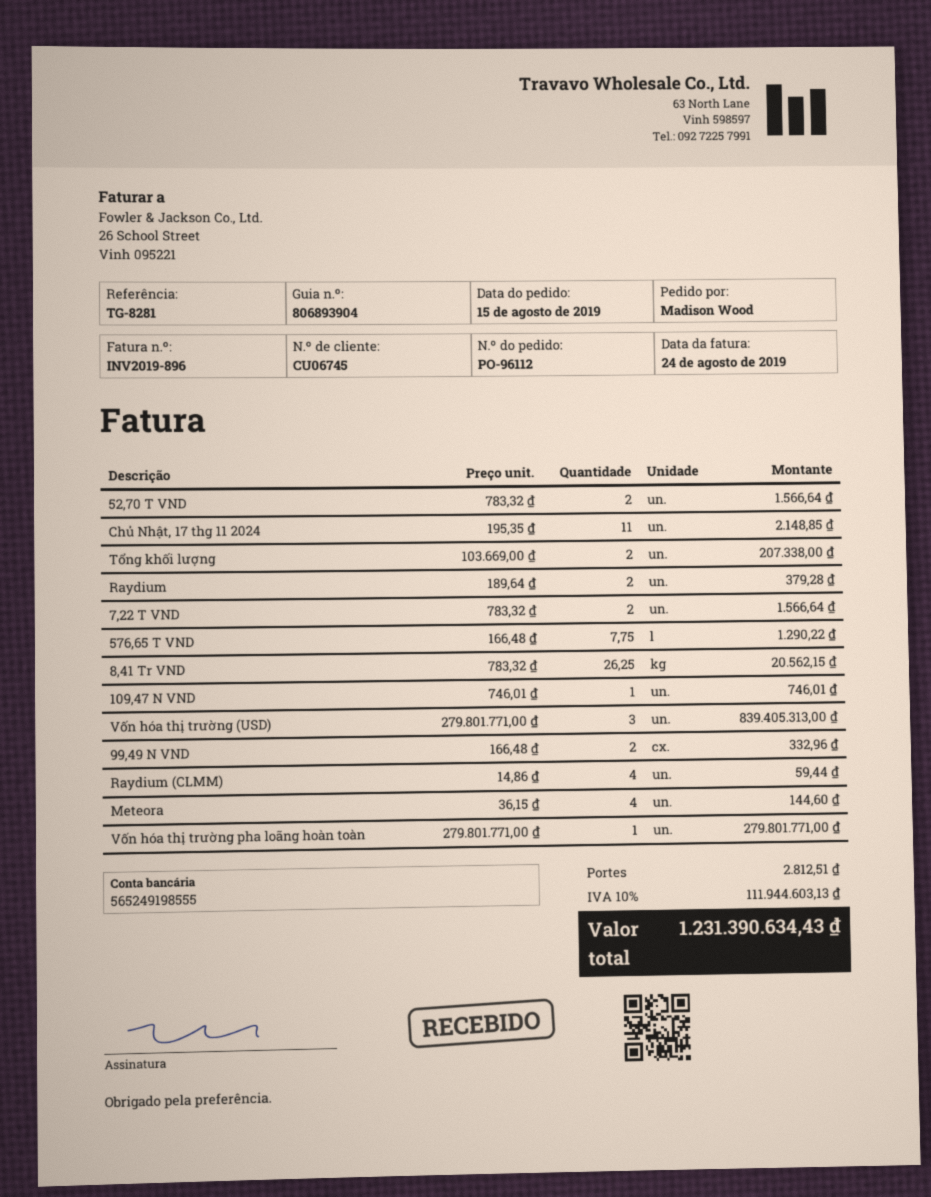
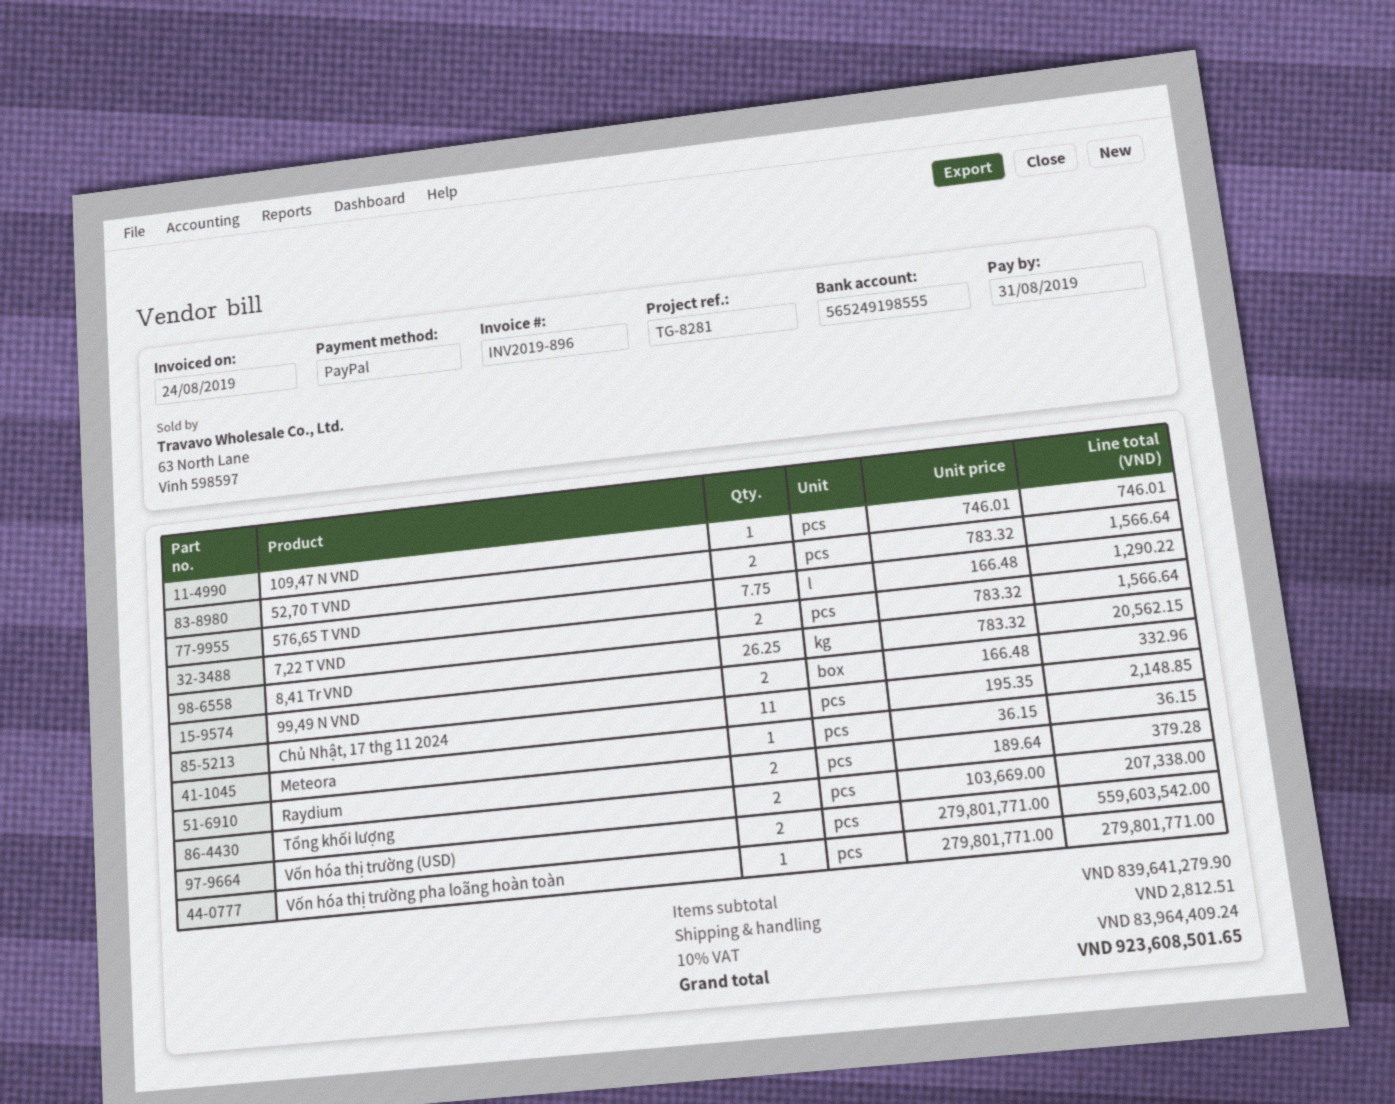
Vốn hóa thị trường (USD): 3 x 279801771.00 = 839405313.00 -> 2 x 279801771.00 = 559603542.00
Raydium (CLMM): 4 x 14.86 = 59.44 -> none
Meteora: 4 x 36.15 = 144.60 -> 1 x 36.15 = 36.15
tax: 10% = 111944603.13 -> 10% = 83964409.24
total: 1231390634.43 -> 923608501.65

